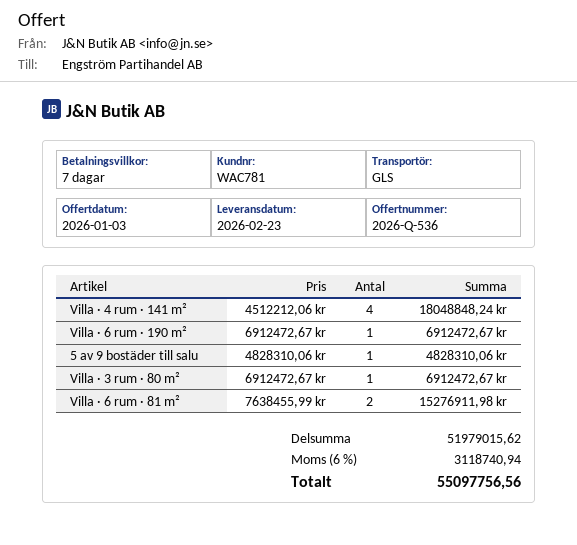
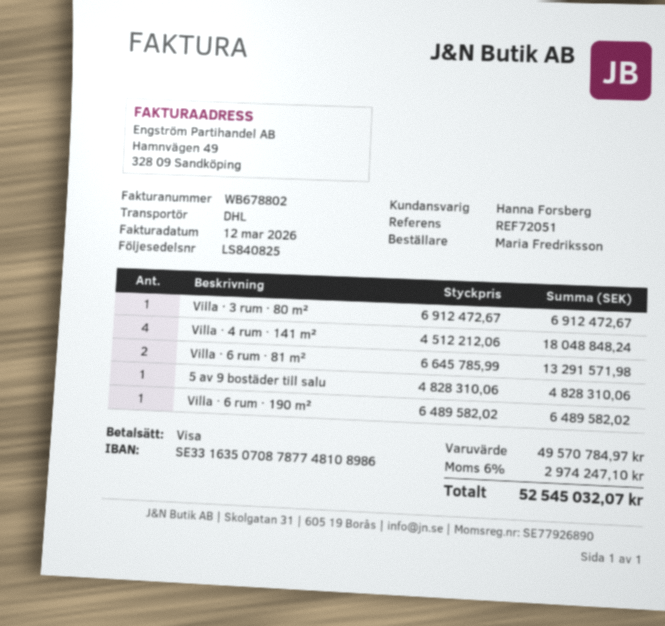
shipping method: GLS -> DHL
Villa · 6 rum · 190 m²: 1 x 6912472.67 = 6912472.67 -> 1 x 6489582.02 = 6489582.02
Villa · 6 rum · 81 m²: 2 x 7638455.99 = 15276911.98 -> 2 x 6645785.99 = 13291571.98
subtotal: 51979015.62 -> 49570784.97
tax: 6% = 3118740.94 -> 6% = 2974247.10
total: 55097756.56 -> 52545032.07

